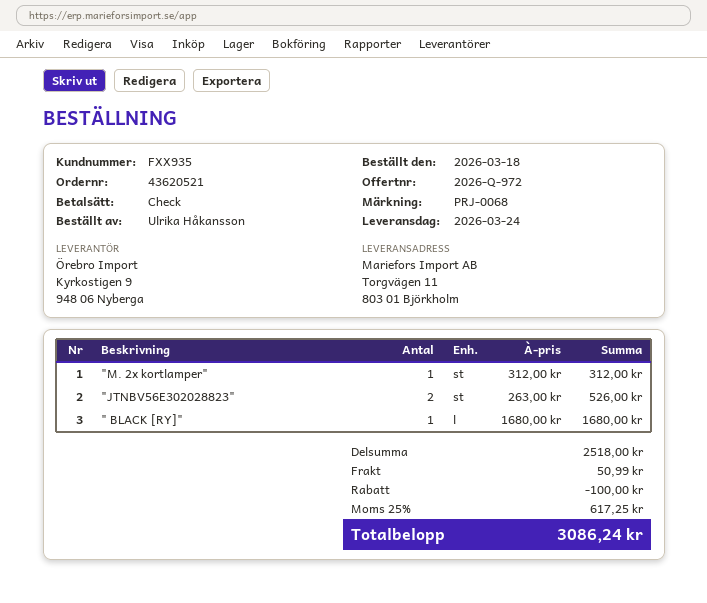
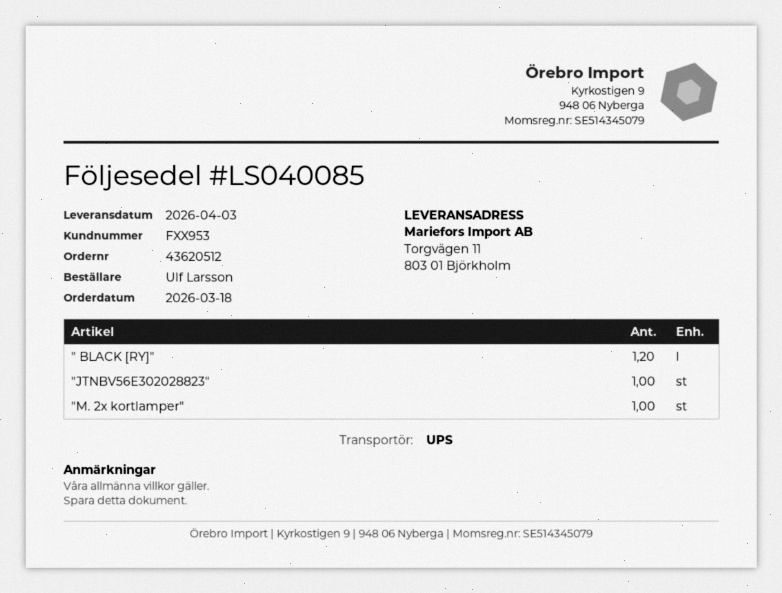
order number: 43620521 -> 43620512
delivery date: 2026-03-24 -> 2026-04-03
customer number: FXX935 -> FXX953
ordered by: Ulrika Håkansson -> Ulf Larsson
"JTNBV56E302028823": 2 -> 1
" BLACK [RY]": 1 -> 1.2

